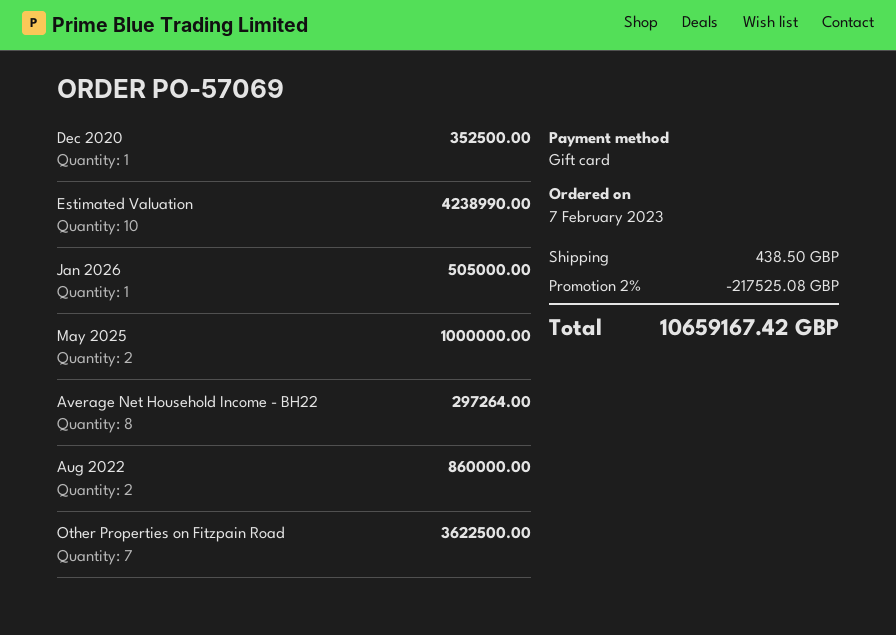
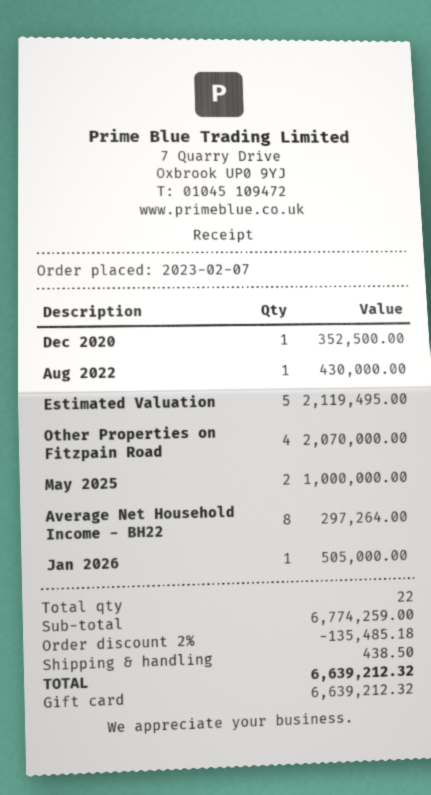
Estimated Valuation: 10 for 4238990.00 -> 5 for 2119495.00
Aug 2022: 2 for 860000.00 -> 1 for 430000.00
Other Properties on Fitzpain Road: 7 for 3622500.00 -> 4 for 2070000.00
discount: 2% = 217525.08 -> 2% = 135485.18
total: 10659167.42 -> 6639212.32

